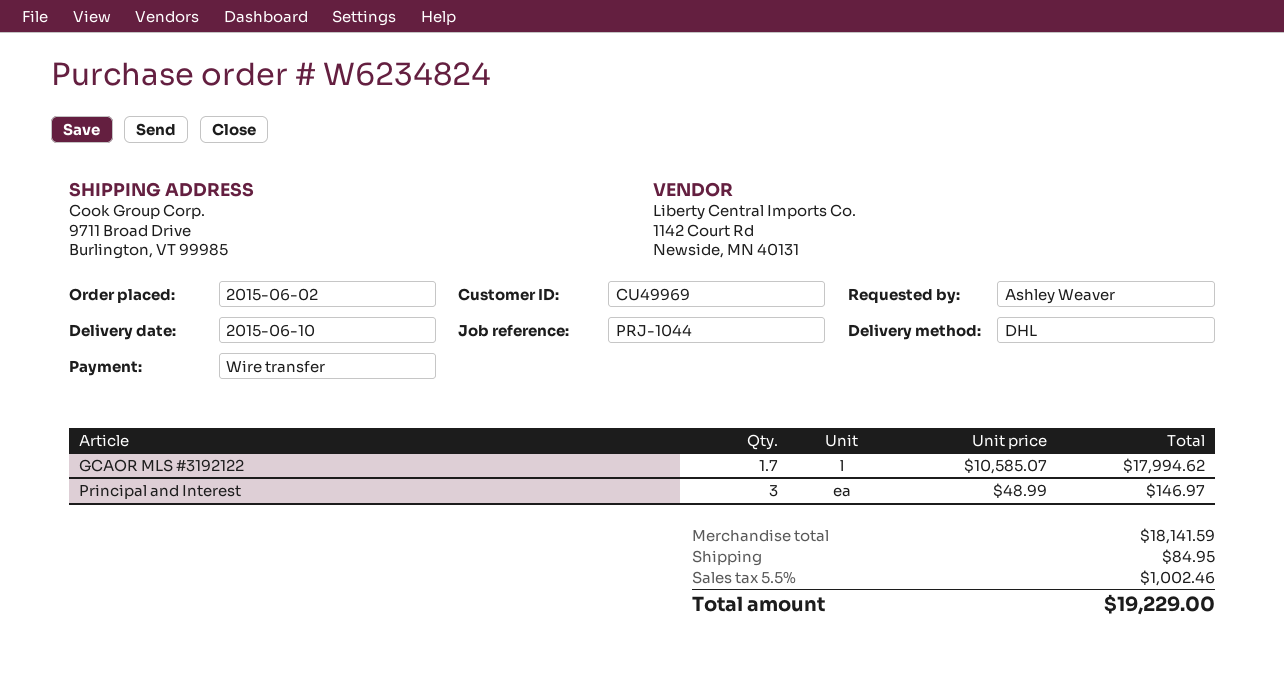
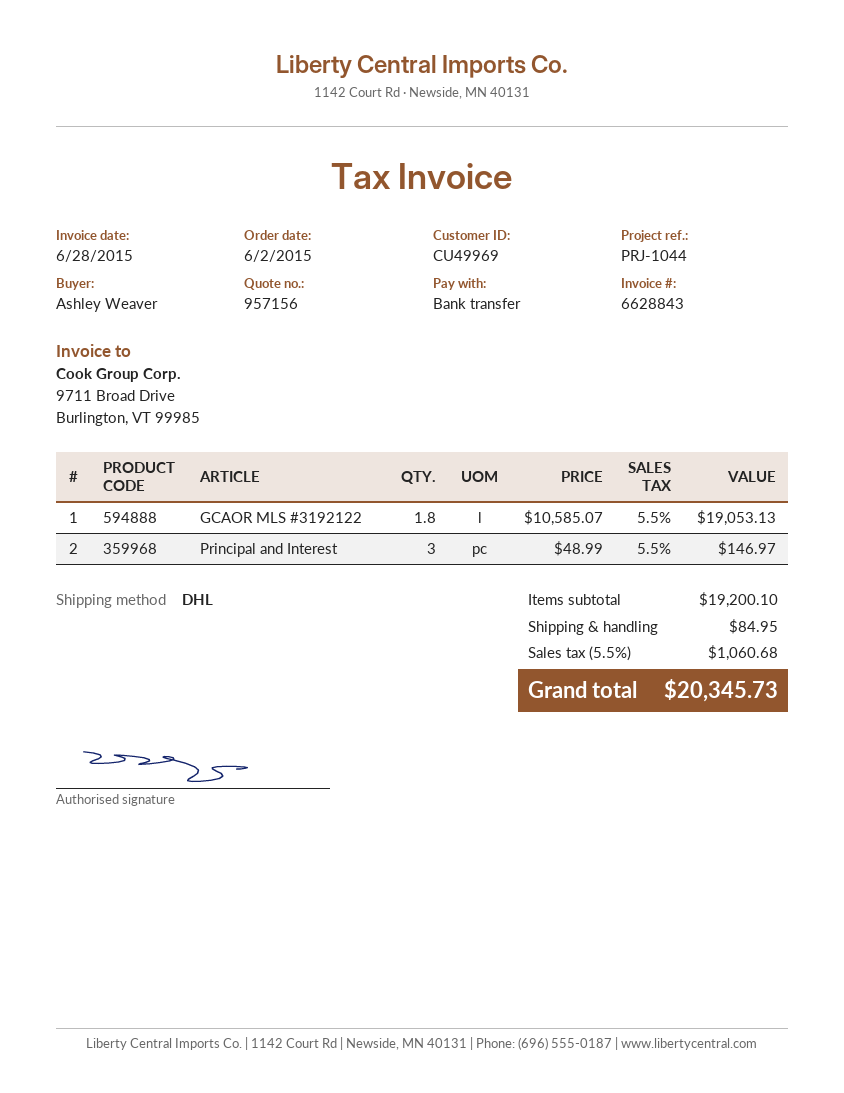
GCAOR MLS #3192122: 1.7 x 10585.07 = 17994.62 -> 1.8 x 10585.07 = 19053.13
subtotal: 18141.59 -> 19200.10
tax: 5.5% = 1002.46 -> 5.5% = 1060.68
total: 19229.00 -> 20345.73

